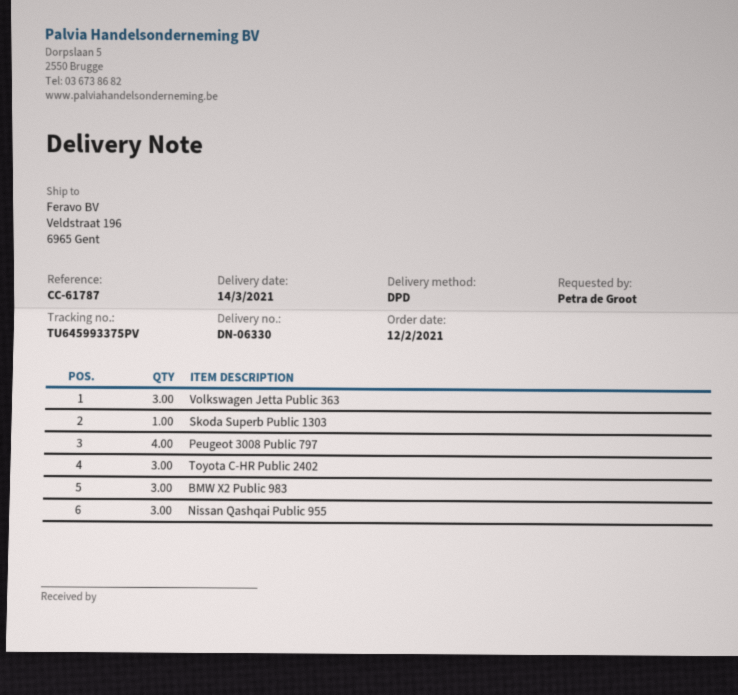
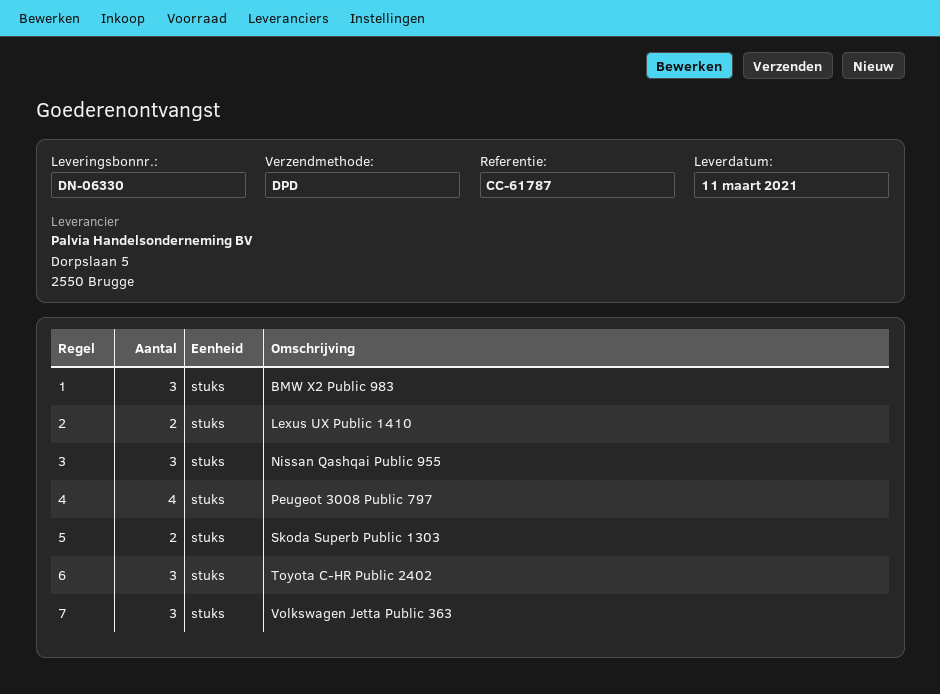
delivery date: 2021-03-14 -> 2021-03-11
Skoda Superb Public 1303: 1 -> 2
Lexus UX Public 1410: none -> 2

